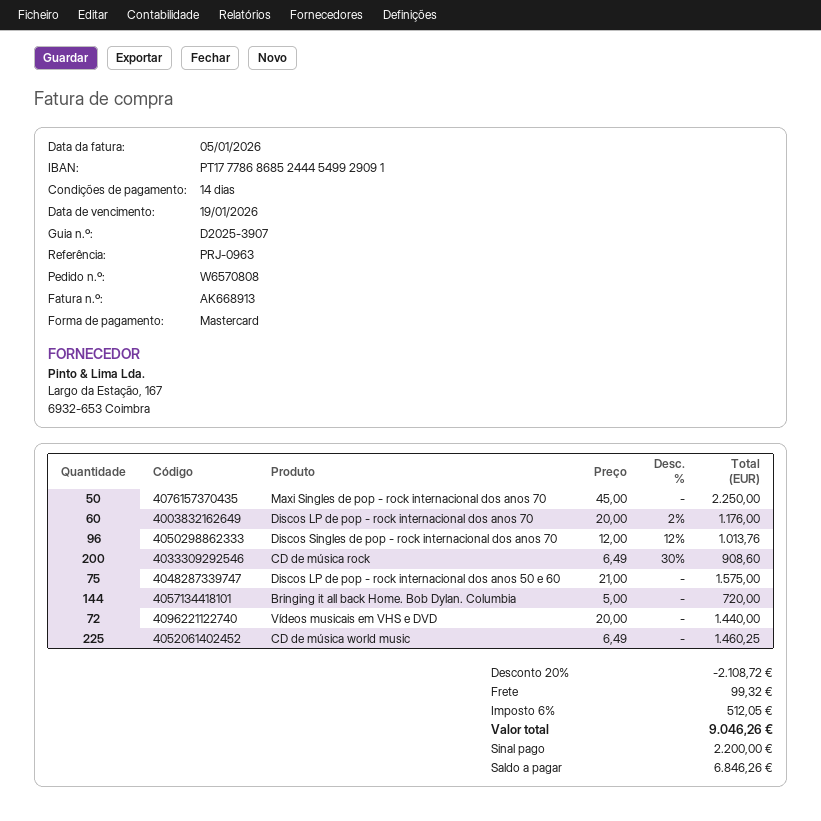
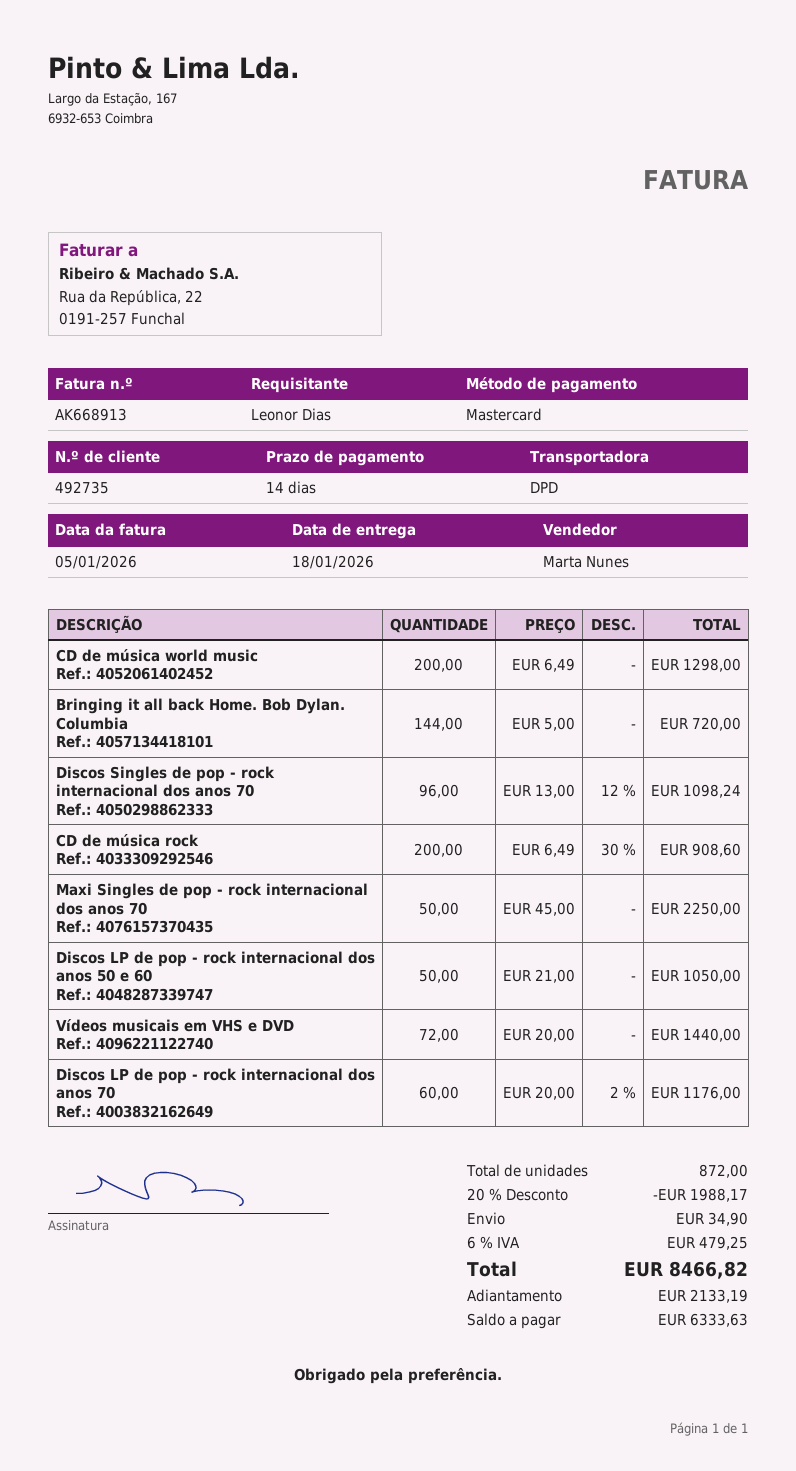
Discos Singles de pop - rock internacional dos anos 70: 96 x 12.00 - 12% = 1013.76 -> 96 x 13.00 - 12% = 1098.24
Discos LP de pop - rock internacional dos anos 50 e 60: 75 x 21.00 = 1575.00 -> 50 x 21.00 = 1050.00
CD de música world music: 225 x 6.49 = 1460.25 -> 200 x 6.49 = 1298.00
discount: 20% = 2108.72 -> 20% = 1988.17
shipping: 99.32 -> 34.90
tax: 6% = 512.05 -> 6% = 479.25
total: 9046.26 -> 8466.82
deposit: 2200.00 -> 2133.19
balance: 6846.26 -> 6333.63

